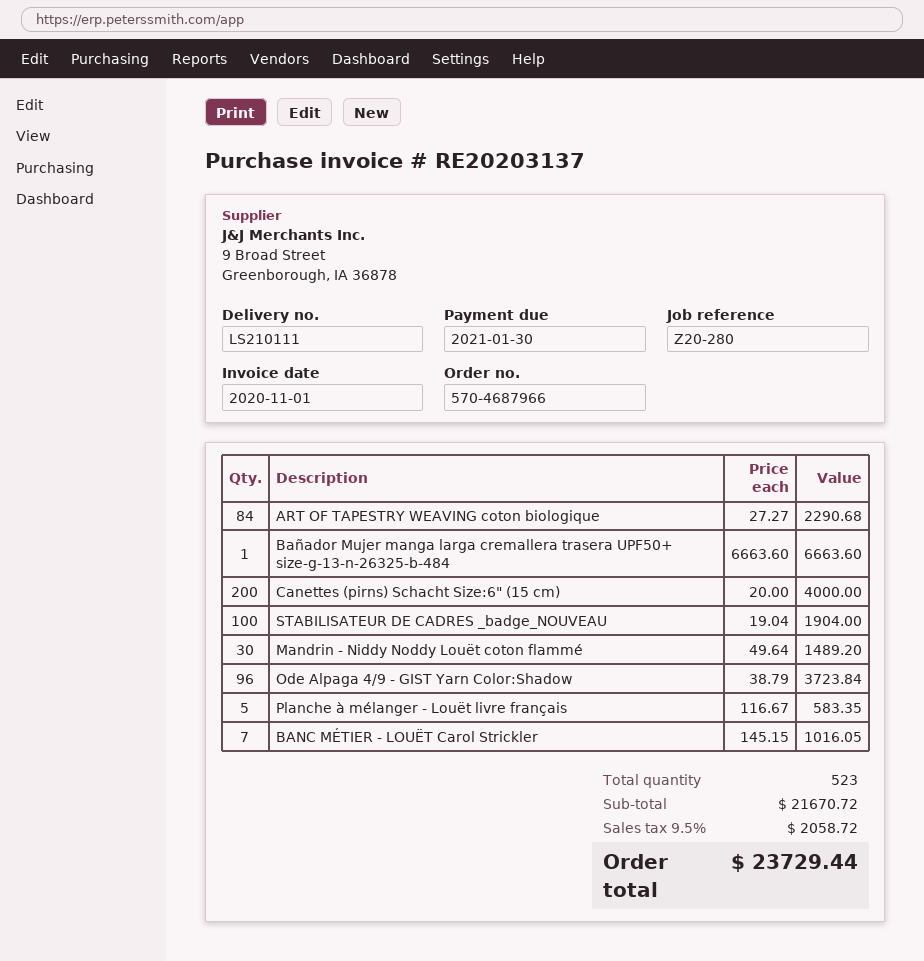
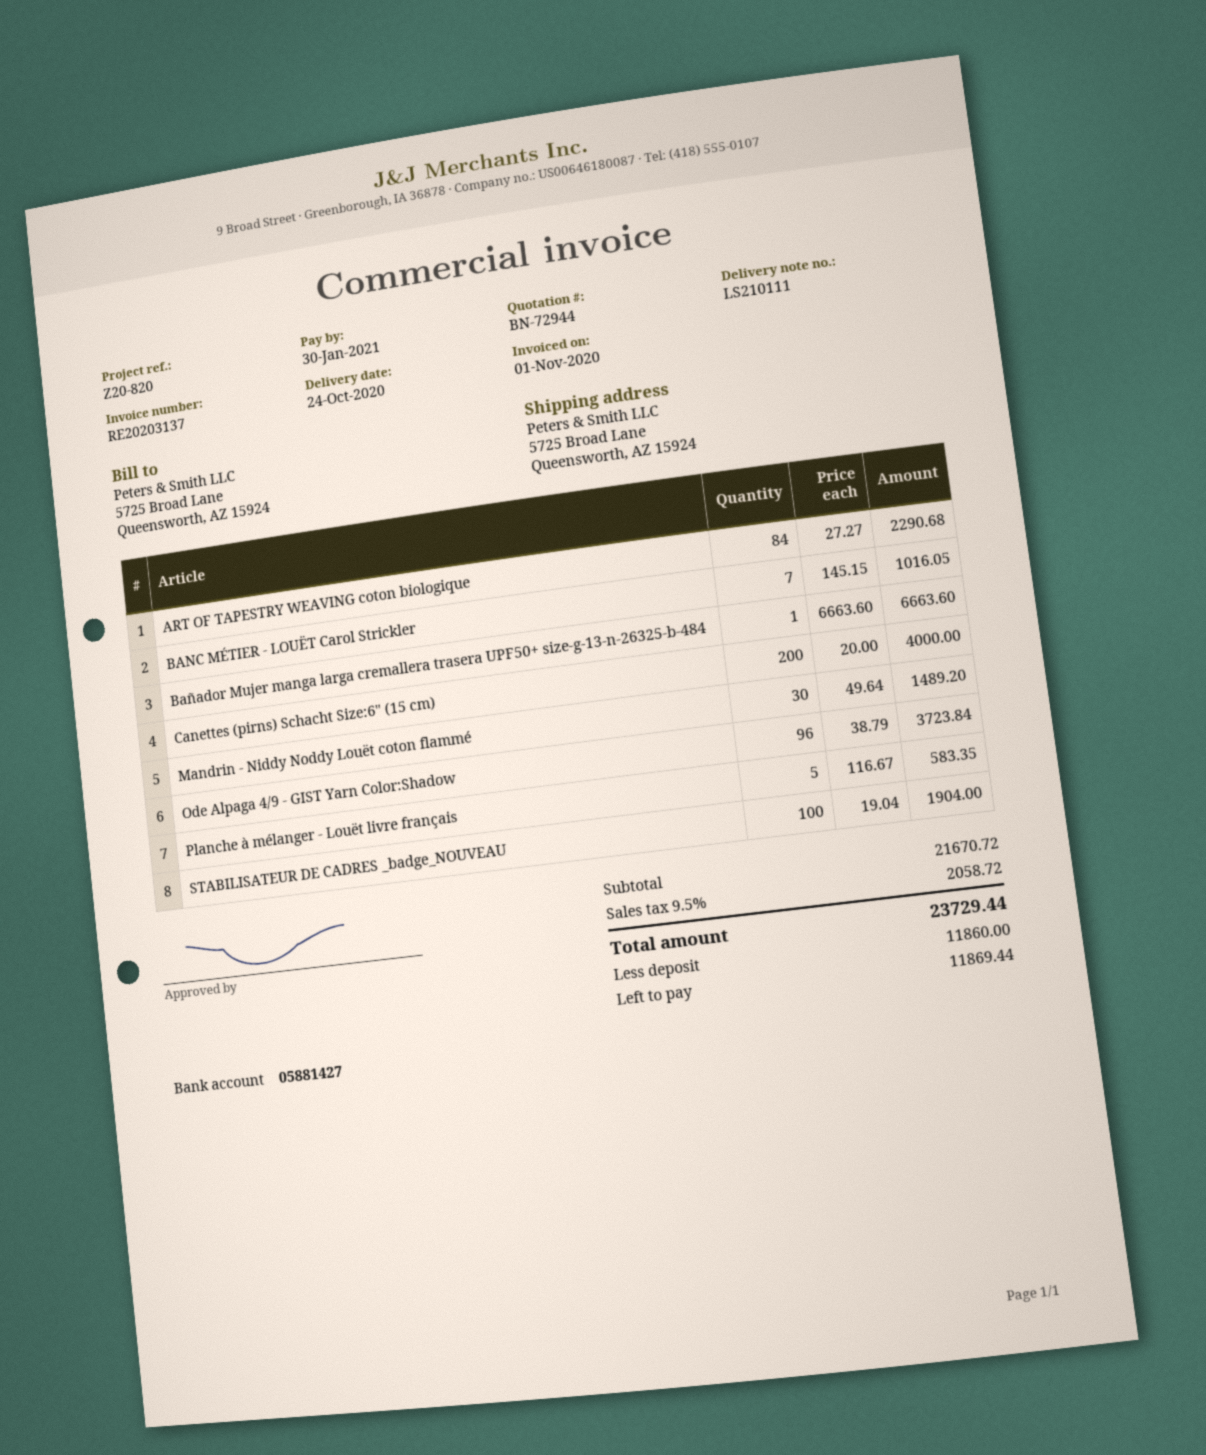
reference: Z20-280 -> Z20-820

